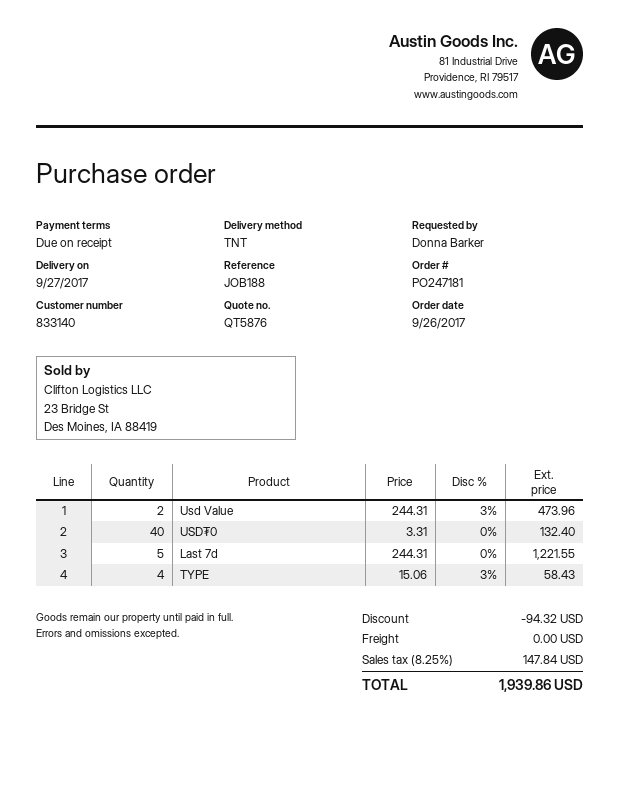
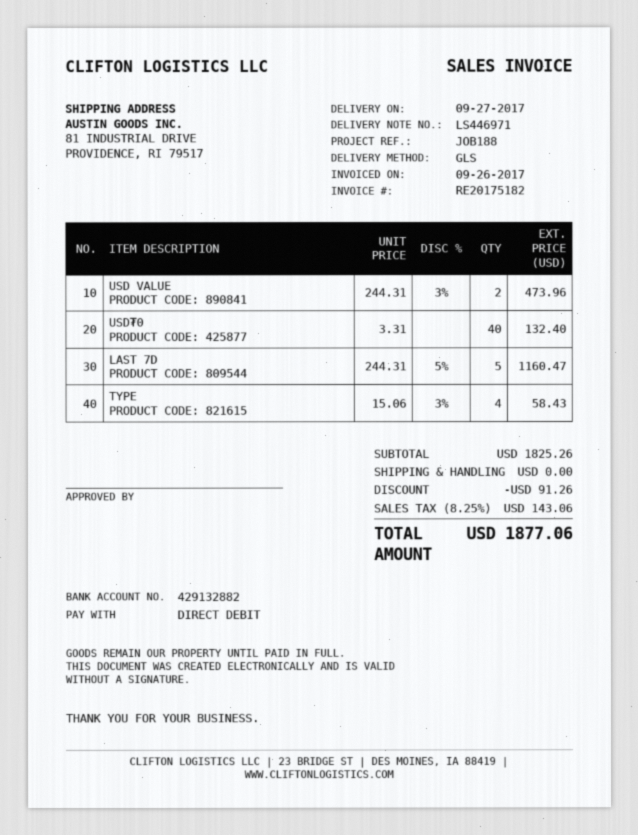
shipping method: TNT -> GLS
Last 7d: 5 x 244.31 = 1221.55 -> 5 x 244.31 - 5% = 1160.47
discount: 94.32 -> 91.26
tax: 8.25% = 147.84 -> 8.25% = 143.06
total: 1939.86 -> 1877.06

